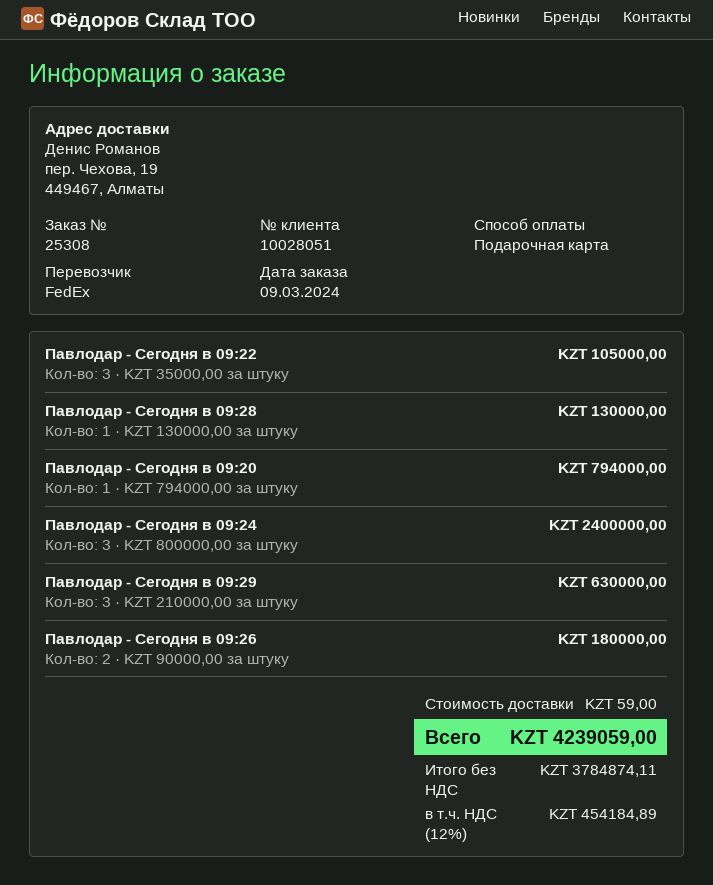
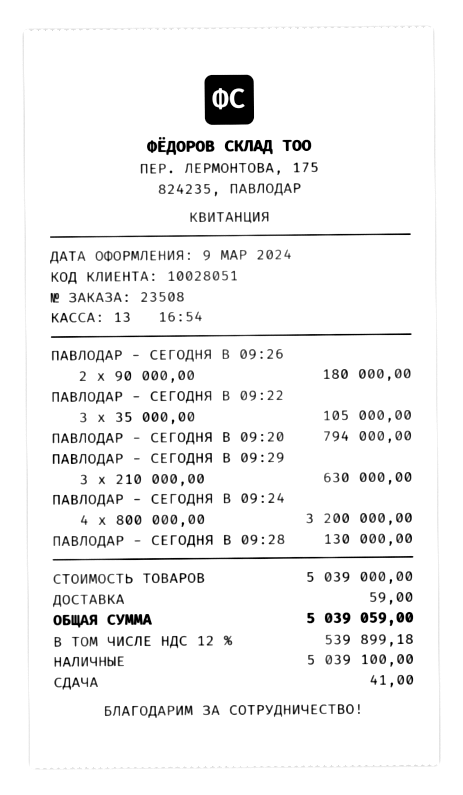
order number: 25308 -> 23508
payment method: gift card -> cash
Павлодар - Сегодня в 09:24: 3 x 800000.00 = 2400000.00 -> 4 x 800000.00 = 3200000.00
tax: 12% = 454184.89 -> 12% = 539899.18
total: 4239059.00 -> 5039059.00

